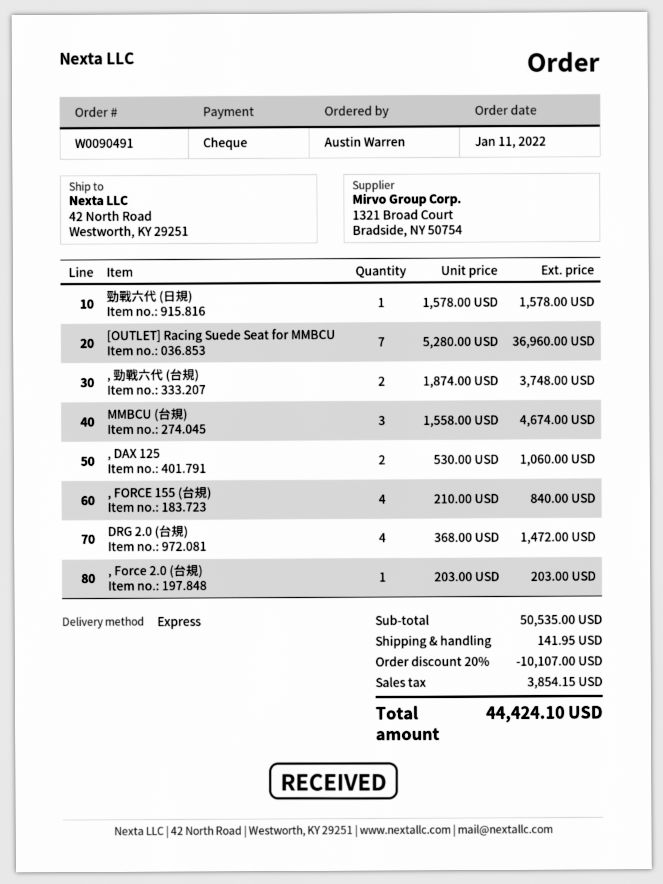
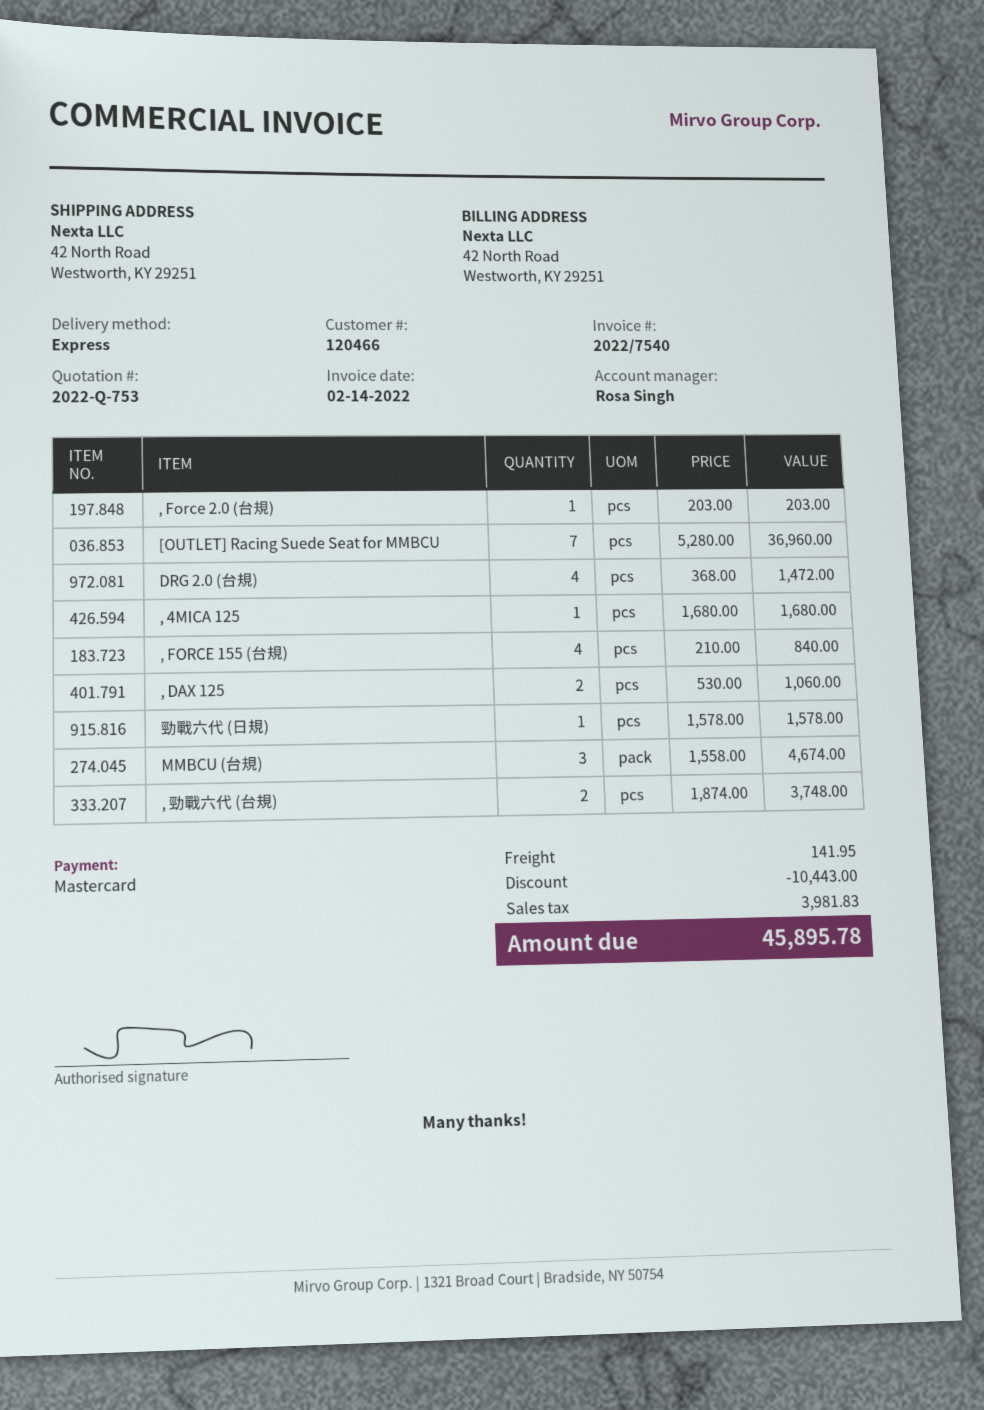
payment method: cheque -> Mastercard
, 4MICA 125: none -> 1 x 1680.00 = 1680.00
discount: 10107.00 -> 10443.00
tax: 3854.15 -> 3981.83
total: 44424.10 -> 45895.78

